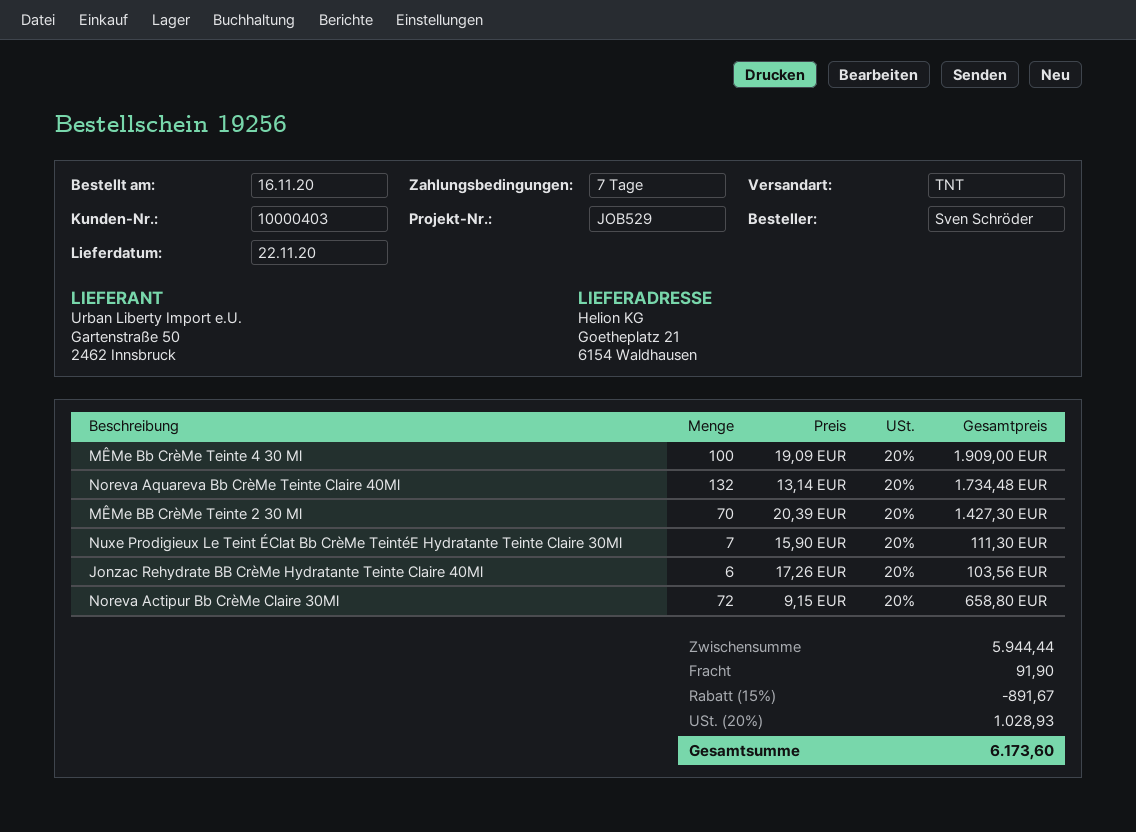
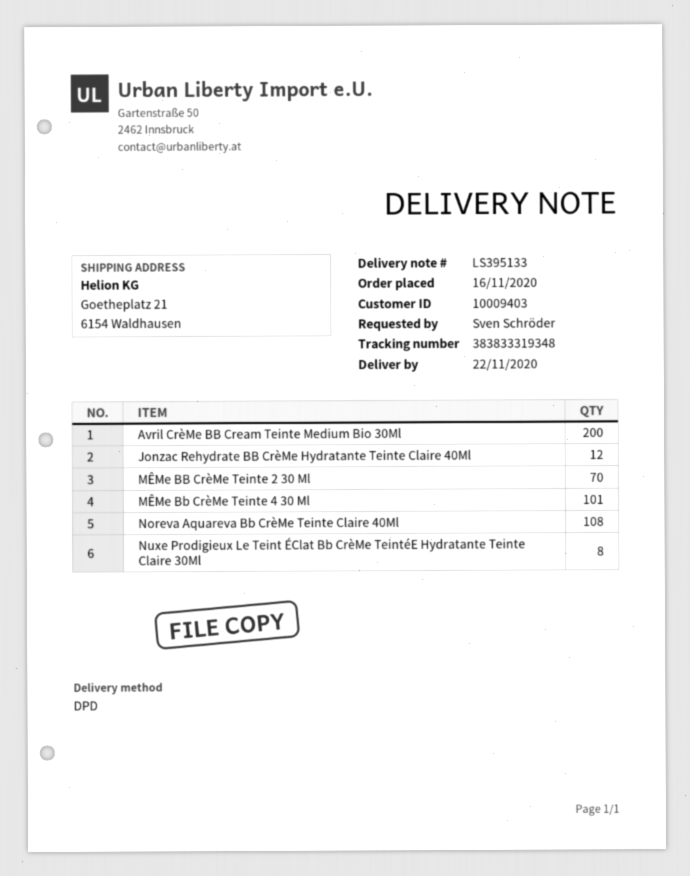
customer number: 10000403 -> 10009403
shipping method: TNT -> DPD
MÊMe Bb CrèMe Teinte 4 30 Ml: 100 -> 101
Noreva Aquareva Bb CrèMe Teinte Claire 40Ml: 132 -> 108
Nuxe Prodigieux Le Teint ÉClat Bb CrèMe TeintéE Hydratante Teinte Claire 30Ml: 7 -> 8
Jonzac Rehydrate BB CrèMe Hydratante Teinte Claire 40Ml: 6 -> 12
Noreva Actipur Bb CrèMe Claire 30Ml: 72 -> none
Avril CrèMe BB Cream Teinte Medium Bio 30Ml: none -> 200

